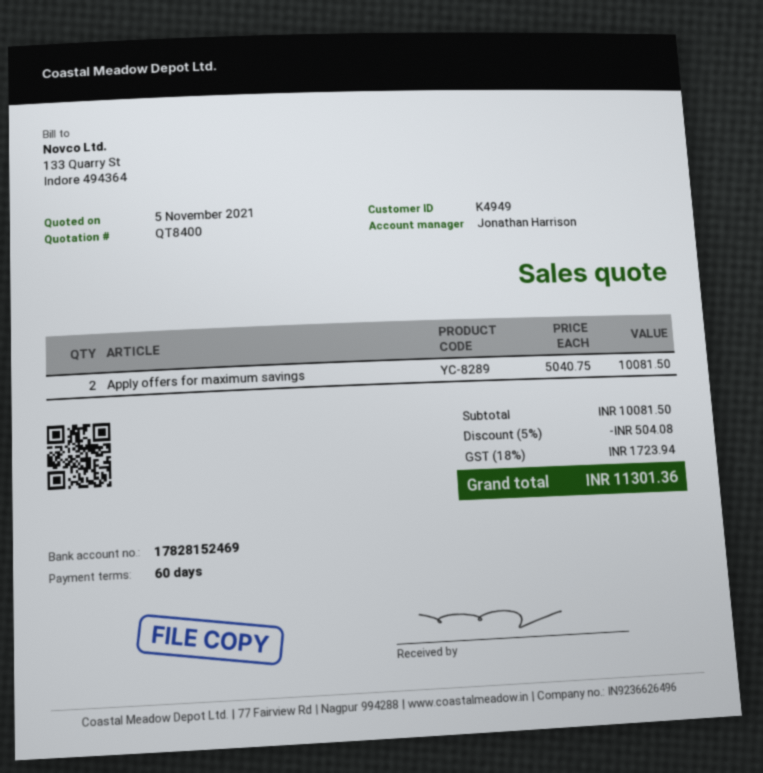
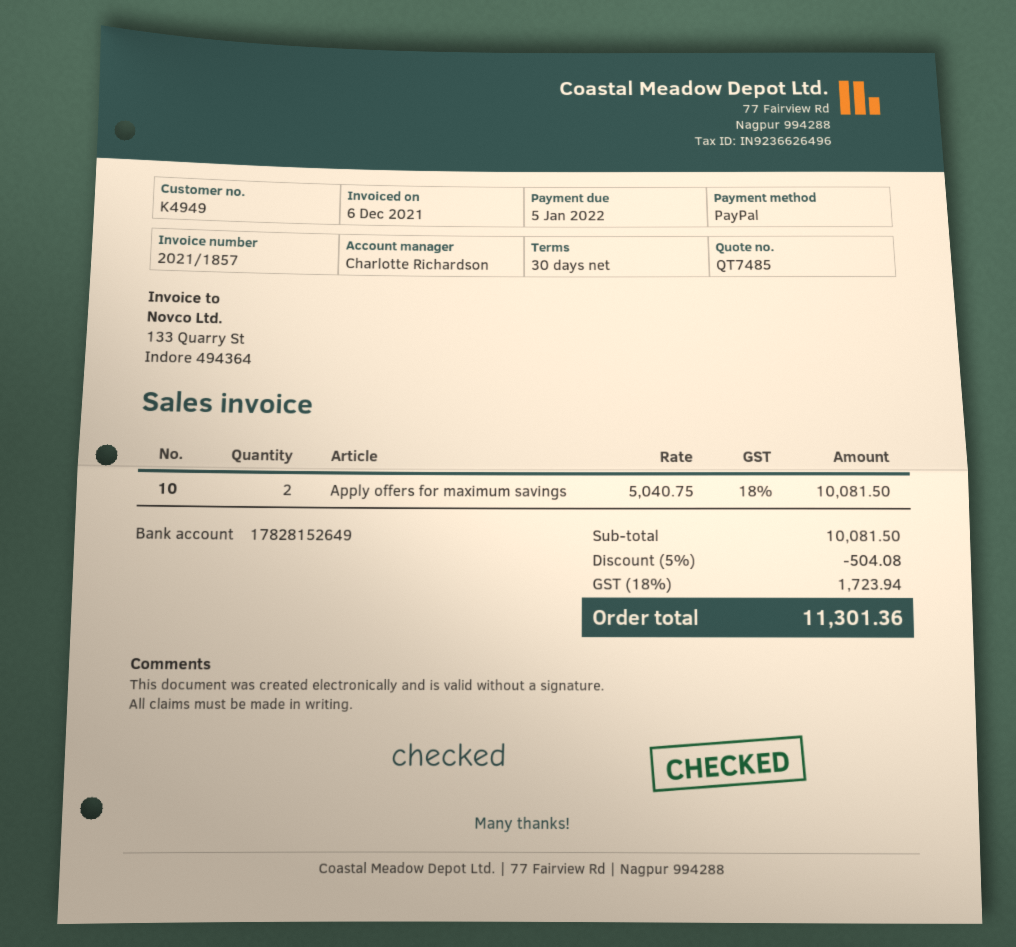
quote number: QT8400 -> QT7485
payment terms: 60 days -> 30 days
sales rep: Jonathan Harrison -> Charlotte Richardson
bank account: 17828152469 -> 17828152649

